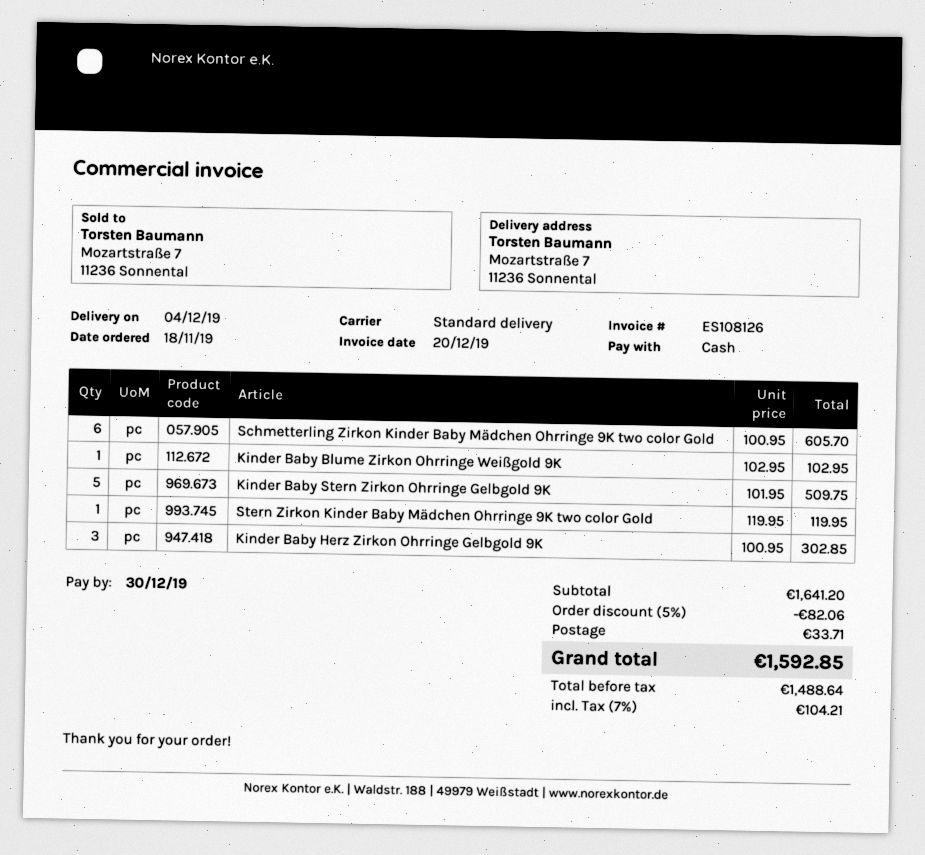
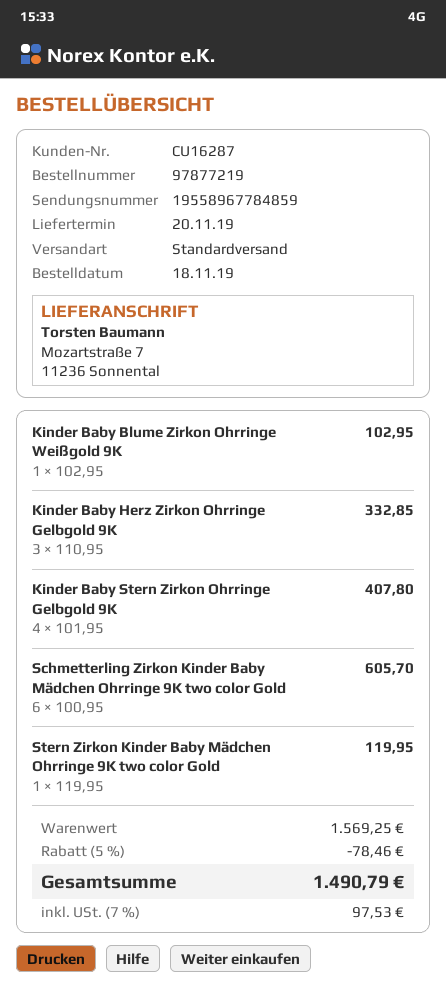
delivery date: 2019-12-04 -> 2019-11-20
Kinder Baby Stern Zirkon Ohrringe Gelbgold 9K: 5 x 101.95 = 509.75 -> 4 x 101.95 = 407.80
Kinder Baby Herz Zirkon Ohrringe Gelbgold 9K: 3 x 100.95 = 302.85 -> 3 x 110.95 = 332.85
subtotal: 1641.20 -> 1569.25
discount: 5% = 82.06 -> 5% = 78.46
shipping: 33.71 -> none
tax: 7% = 104.21 -> 7% = 97.53
total: 1592.85 -> 1490.79

